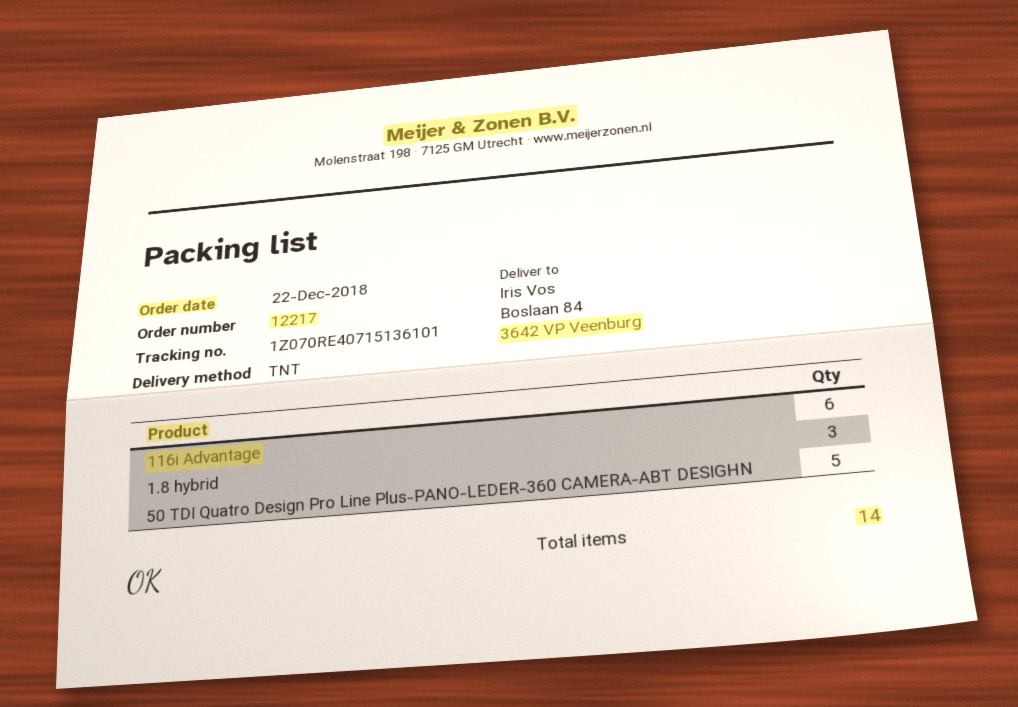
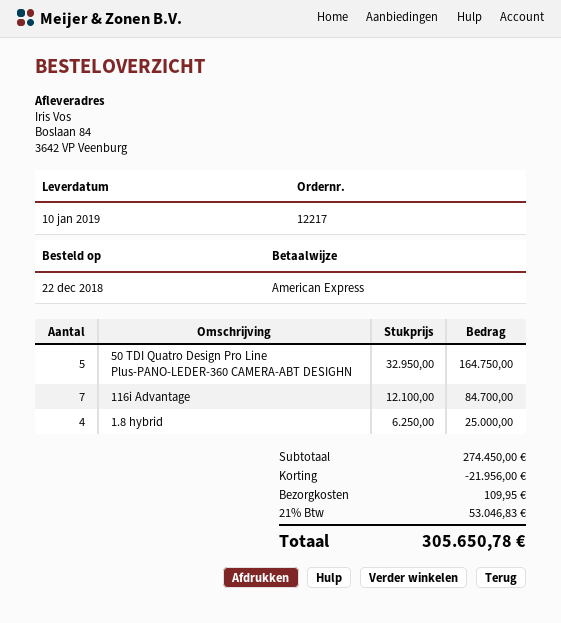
116i Advantage: 6 -> 7
1.8 hybrid: 3 -> 4

